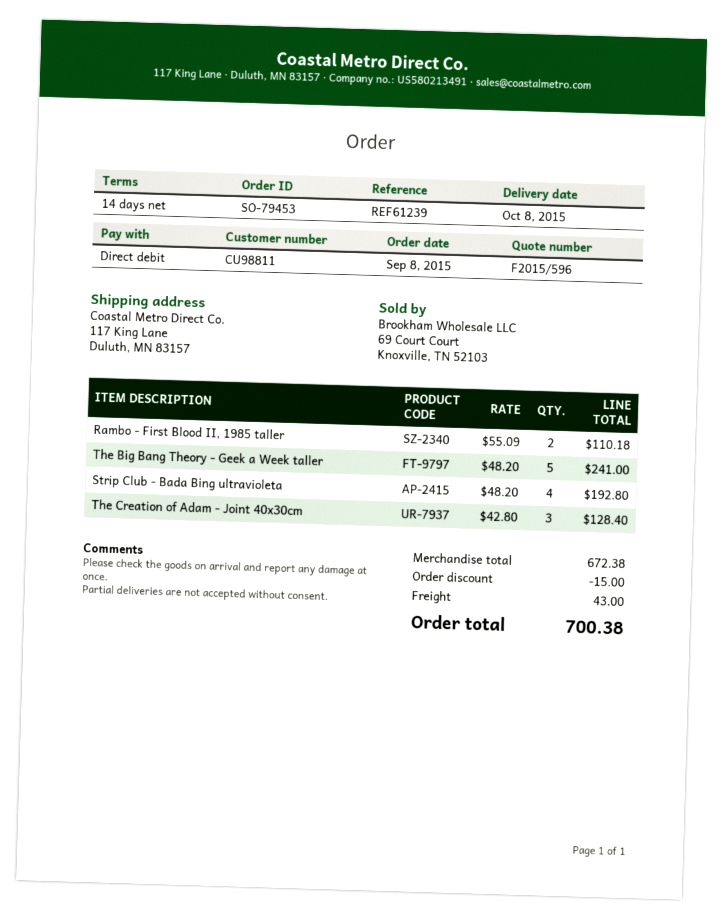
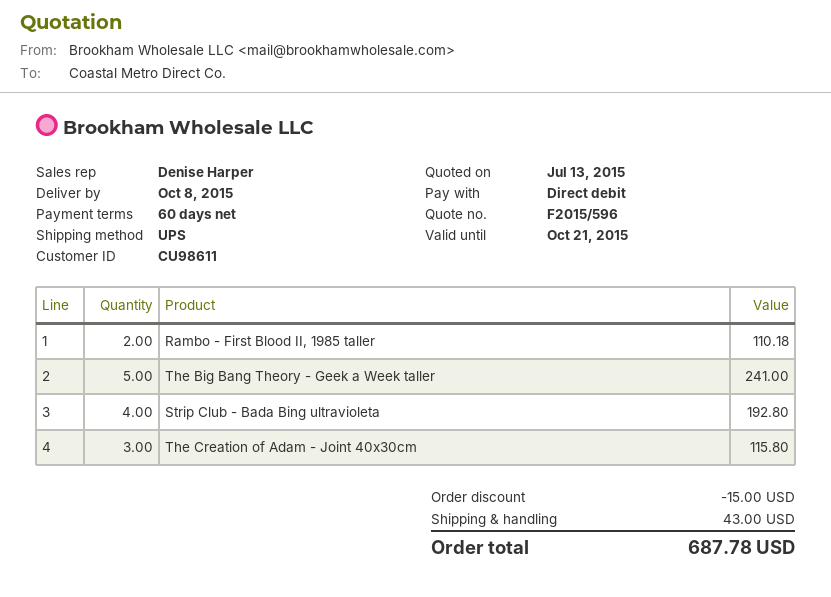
payment terms: 14 days -> 60 days
customer number: CU98811 -> CU98611
The Creation of Adam - Joint 40x30cm: 3 for 128.40 -> 3 for 115.80
total: 700.38 -> 687.78

